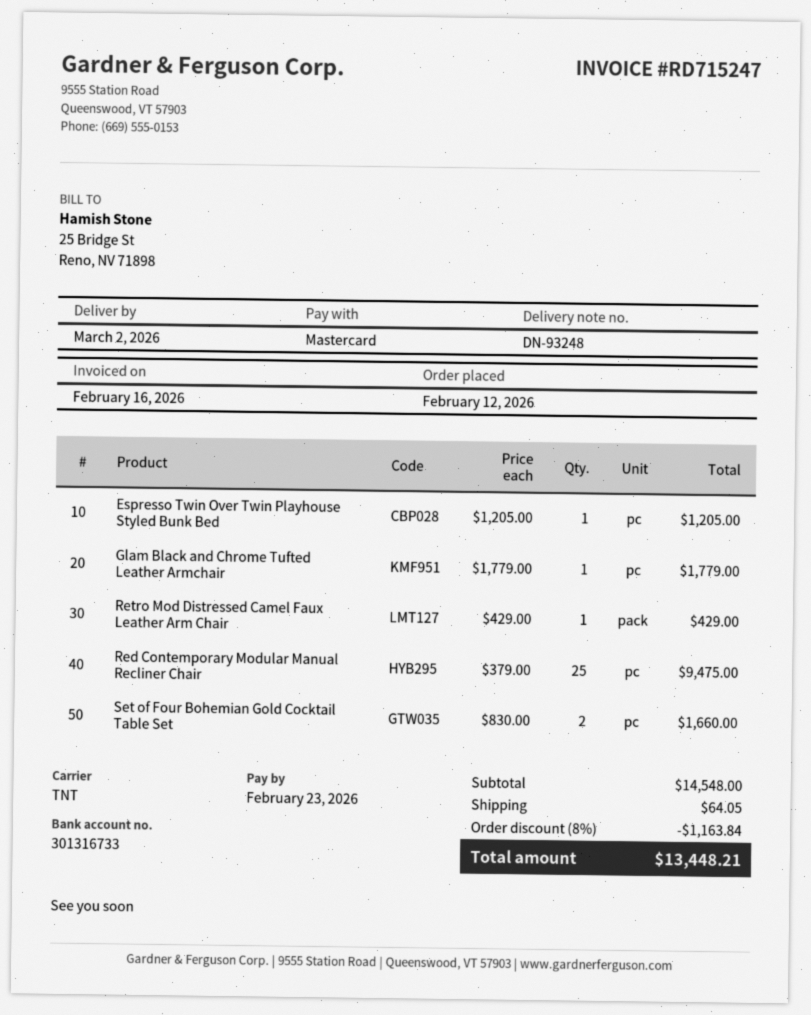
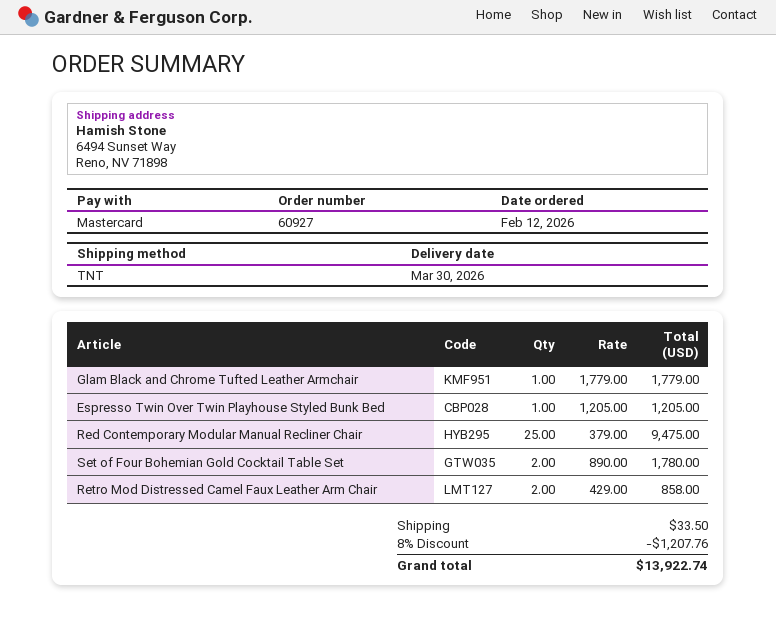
delivery date: 2026-03-02 -> 2026-03-30
Retro Mod Distressed Camel Faux Leather Arm Chair: 1 x 429.00 = 429.00 -> 2 x 429.00 = 858.00
Set of Four Bohemian Gold Cocktail Table Set: 2 x 830.00 = 1660.00 -> 2 x 890.00 = 1780.00
discount: 8% = 1163.84 -> 8% = 1207.76
shipping: 64.05 -> 33.50
total: 13448.21 -> 13922.74

